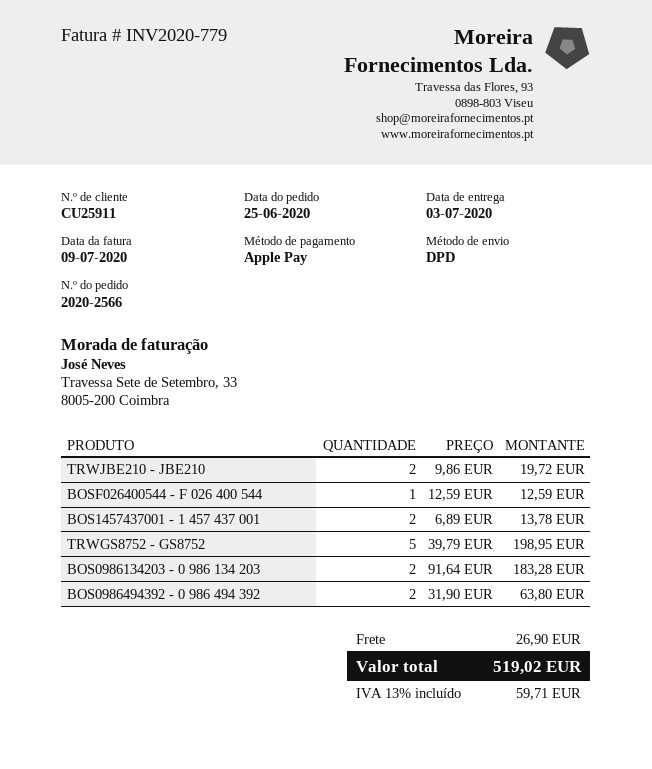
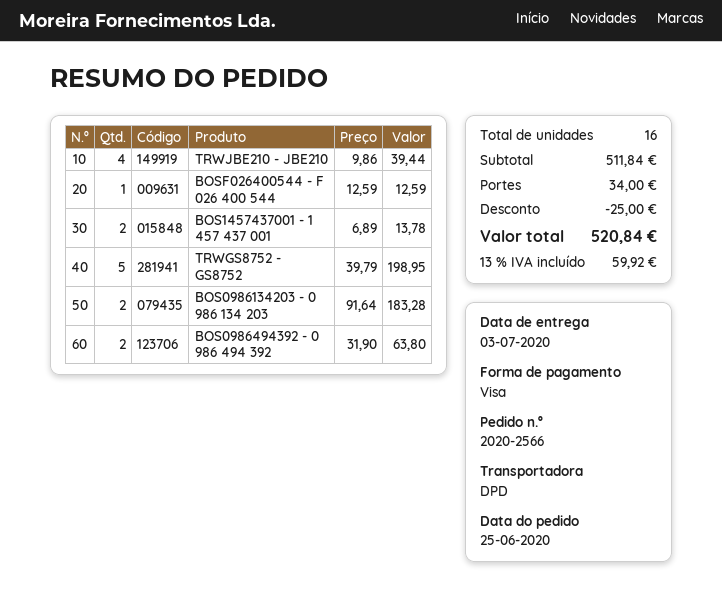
payment method: Apple Pay -> Visa
TRWJBE210 - JBE210: 2 x 9.86 = 19.72 -> 4 x 9.86 = 39.44
discount: none -> 25.00
shipping: 26.90 -> 34.00
tax: 13% = 59.71 -> 13% = 59.92
total: 519.02 -> 520.84

